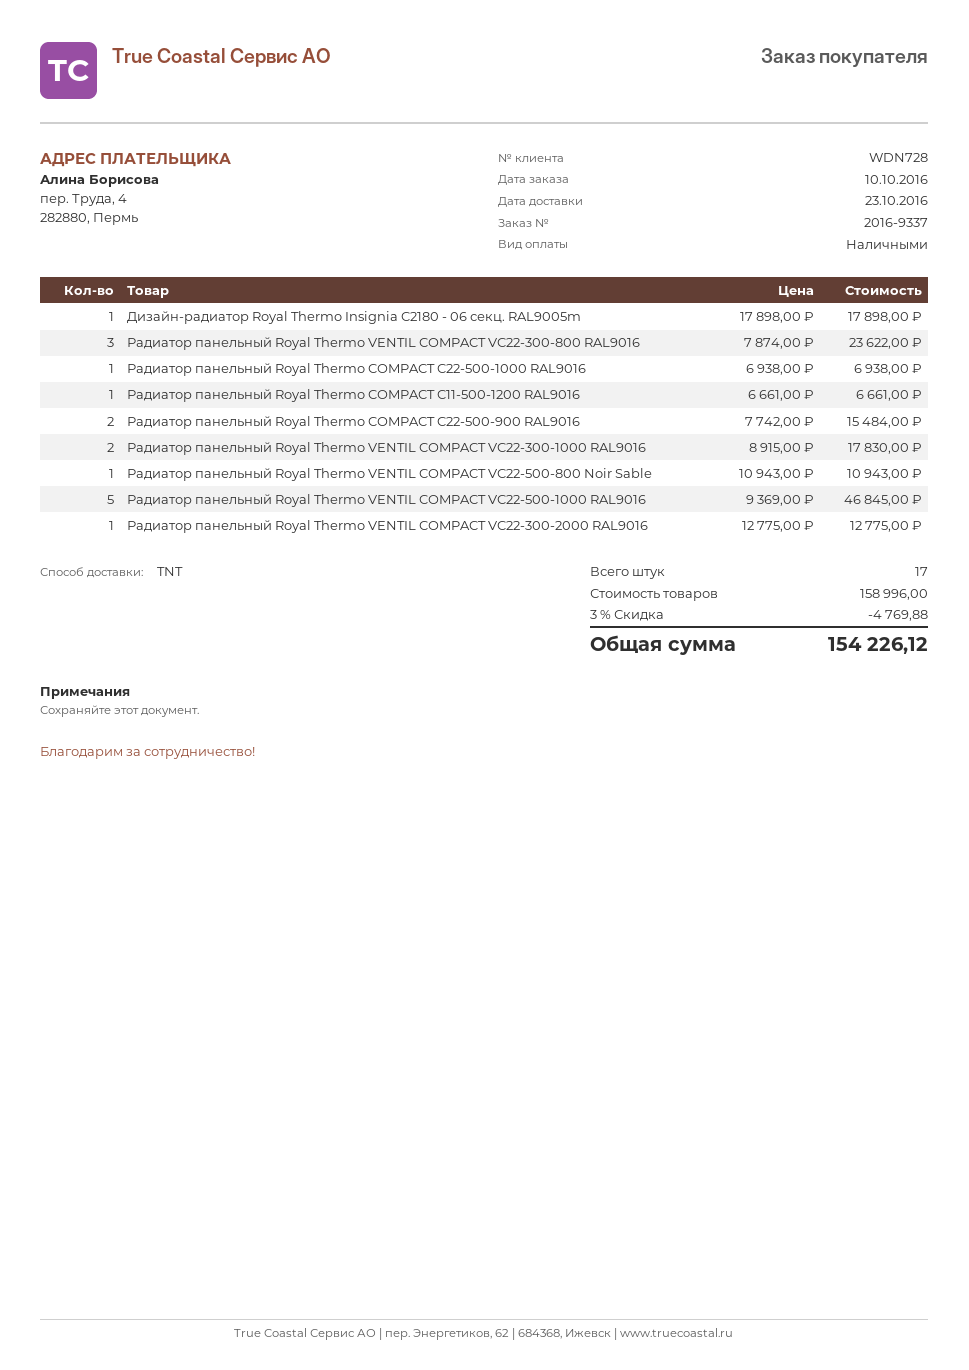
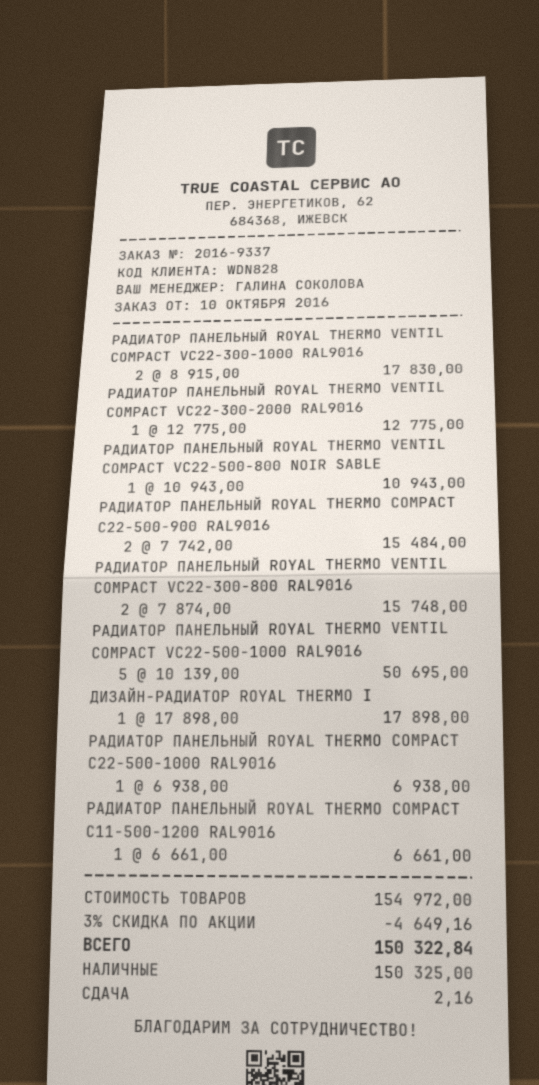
customer number: WDN728 -> WDN828
Радиатор панельный Royal Thermo VENTIL COMPACT VC22-300-800 RAL9016: 3 x 7874.00 = 23622.00 -> 2 x 7874.00 = 15748.00
Радиатор панельный Royal Thermo VENTIL COMPACT VC22-500-1000 RAL9016: 5 x 9369.00 = 46845.00 -> 5 x 10139.00 = 50695.00
subtotal: 158996.00 -> 154972.00
discount: 3% = 4769.88 -> 3% = 4649.16
total: 154226.12 -> 150322.84

